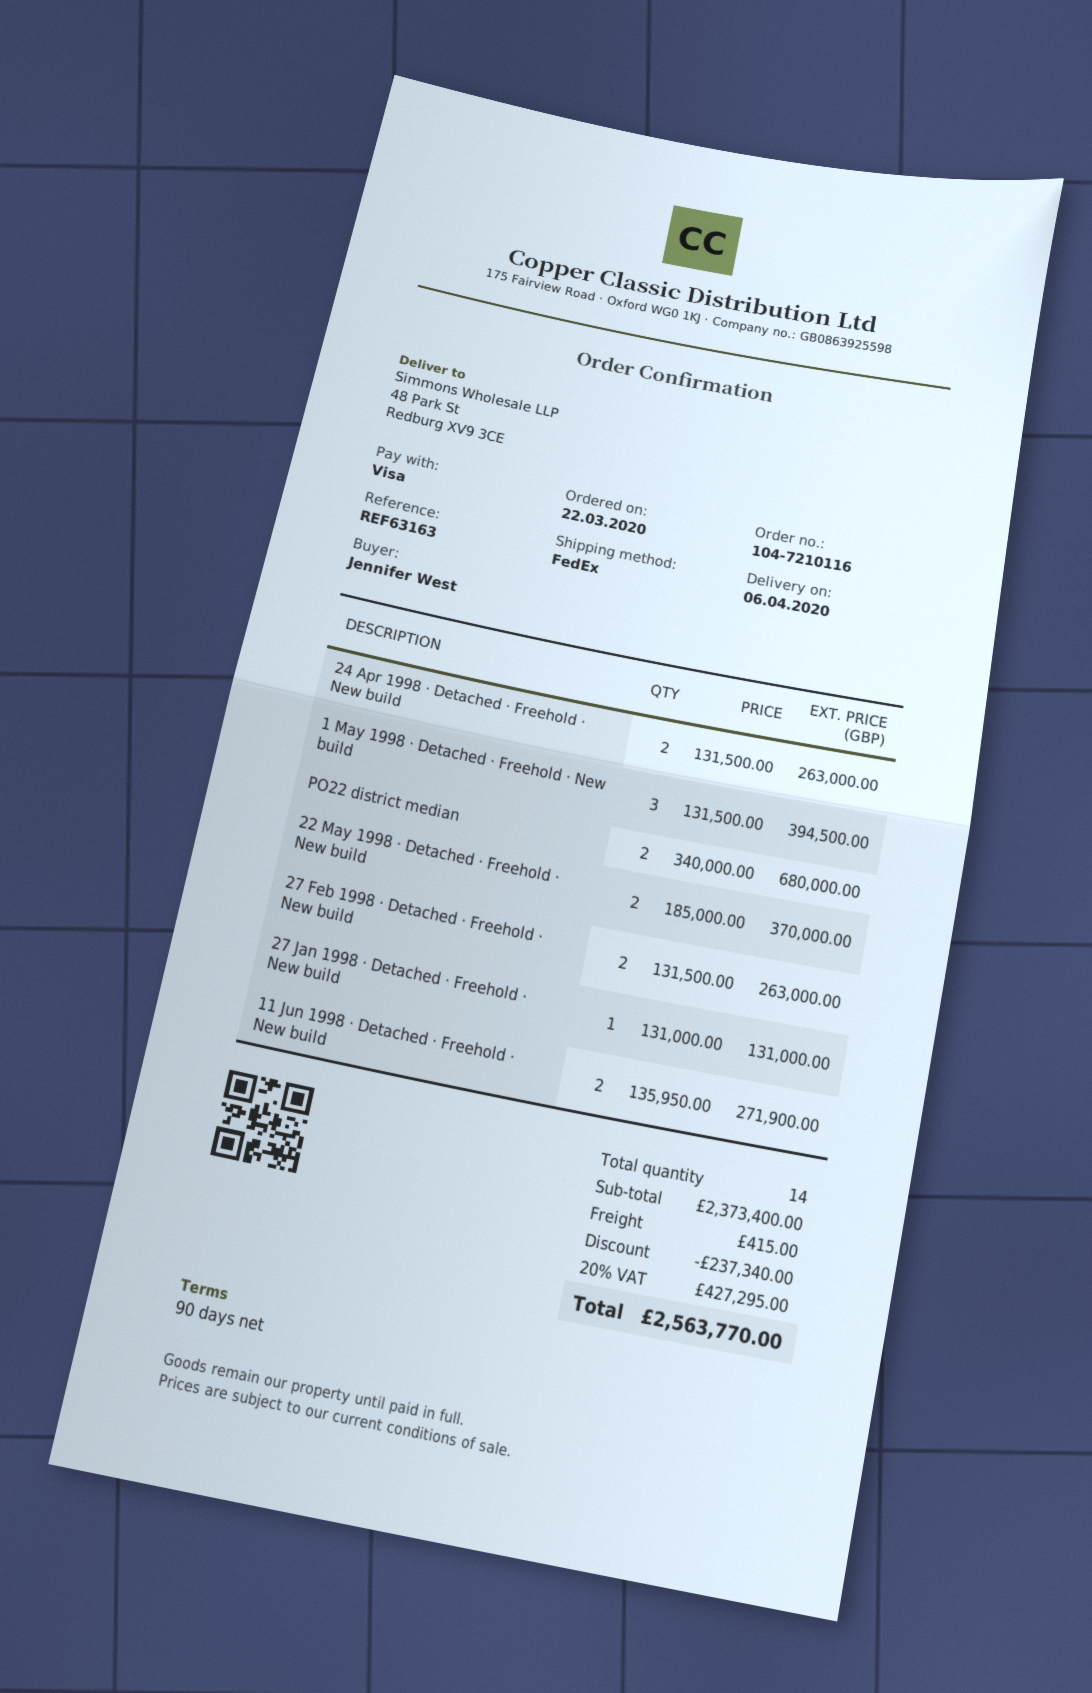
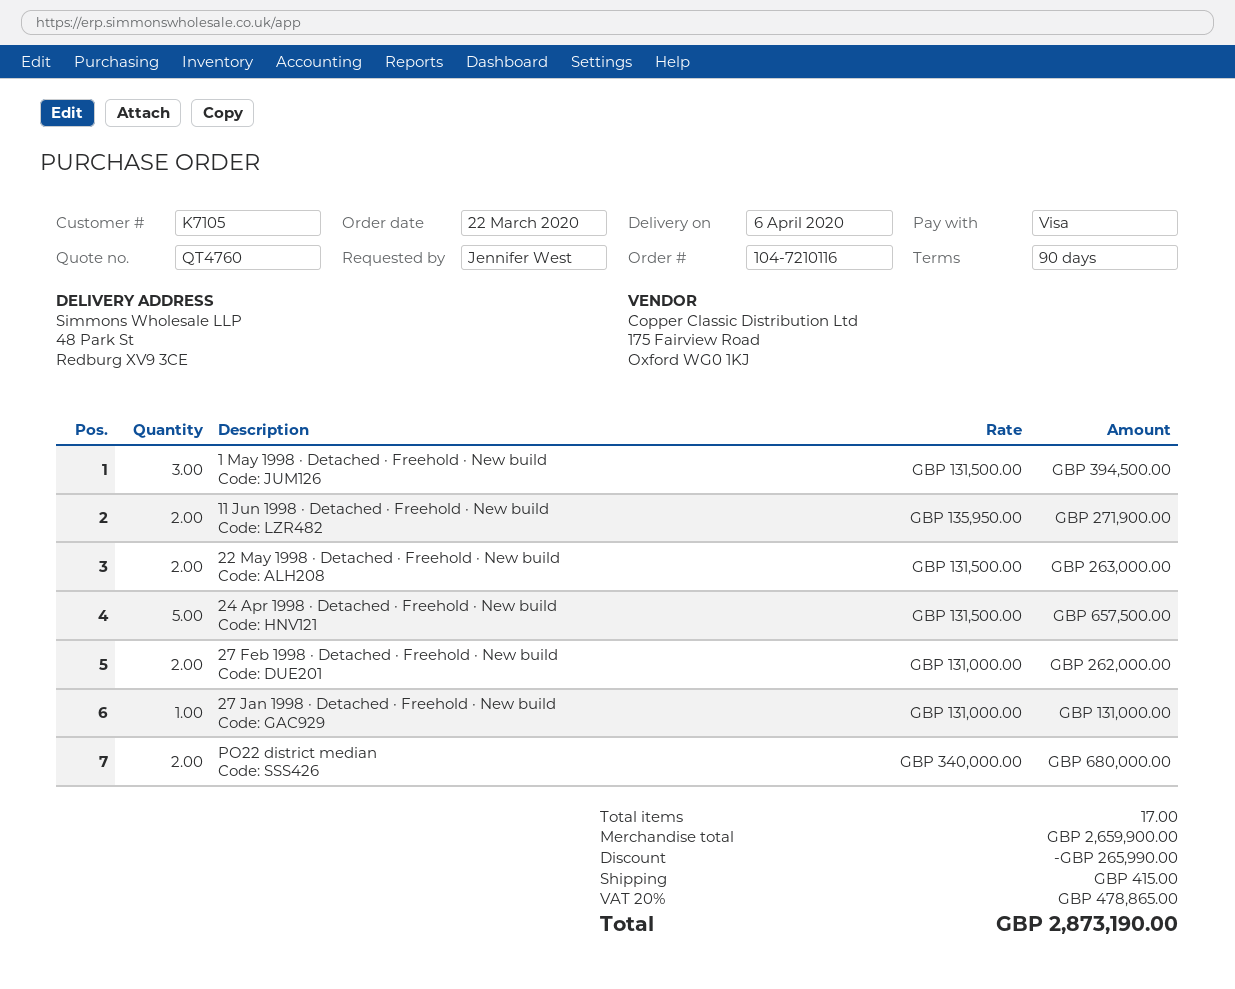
24 Apr 1998 · Detached · Freehold · New build: 2 x 131500.00 = 263000.00 -> 5 x 131500.00 = 657500.00
22 May 1998 · Detached · Freehold · New build: 2 x 185000.00 = 370000.00 -> 2 x 131500.00 = 263000.00
27 Feb 1998 · Detached · Freehold · New build: 2 x 131500.00 = 263000.00 -> 2 x 131000.00 = 262000.00
total quantity: 14 -> 17
subtotal: 2373400.00 -> 2659900.00
discount: 237340.00 -> 265990.00
tax: 20% = 427295.00 -> 20% = 478865.00
total: 2563770.00 -> 2873190.00

